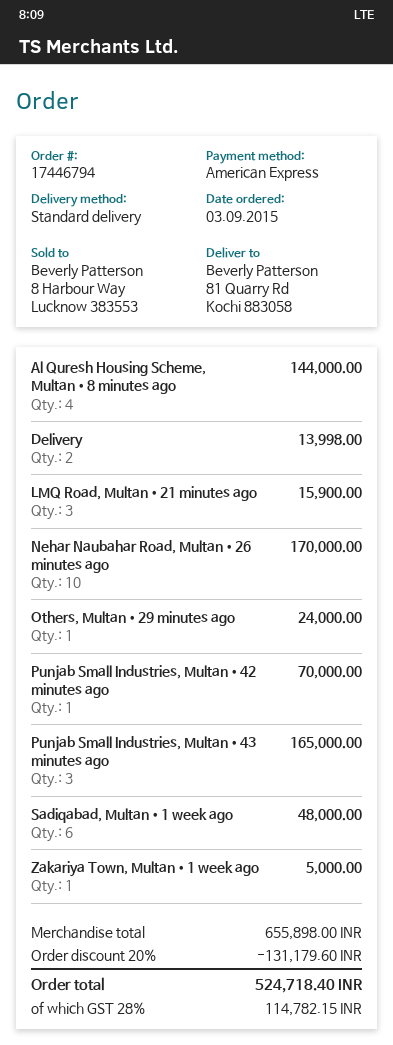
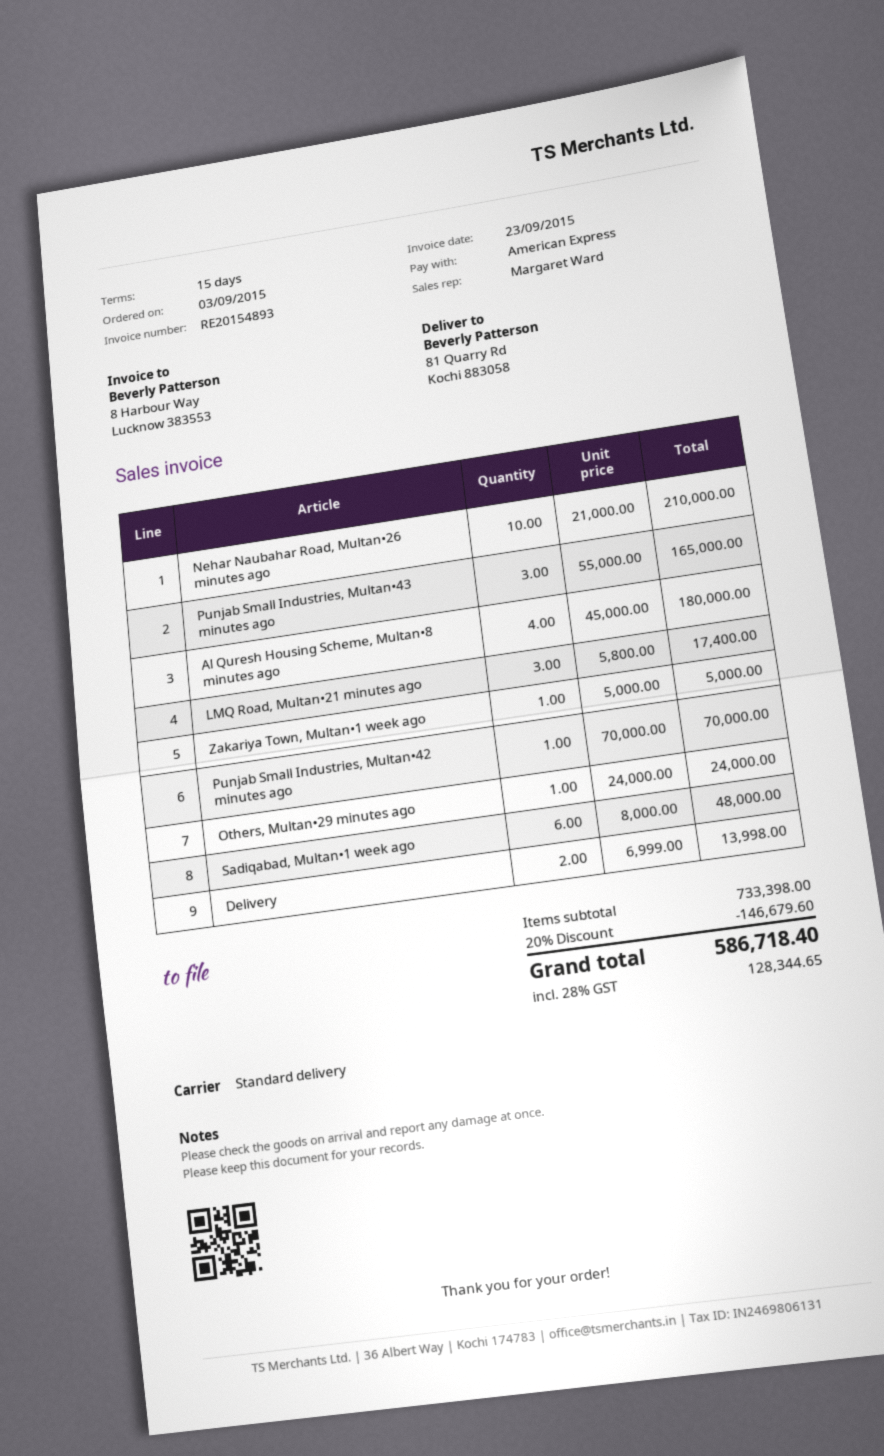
Al Quresh Housing Scheme, Multan•8 minutes ago: 4 for 144000.00 -> 4 for 180000.00
LMQ Road, Multan•21 minutes ago: 3 for 15900.00 -> 3 for 17400.00
Nehar Naubahar Road, Multan•26 minutes ago: 10 for 170000.00 -> 10 for 210000.00
subtotal: 655898.00 -> 733398.00
discount: 20% = 131179.60 -> 20% = 146679.60
tax: 28% = 114782.15 -> 28% = 128344.65
total: 524718.40 -> 586718.40

